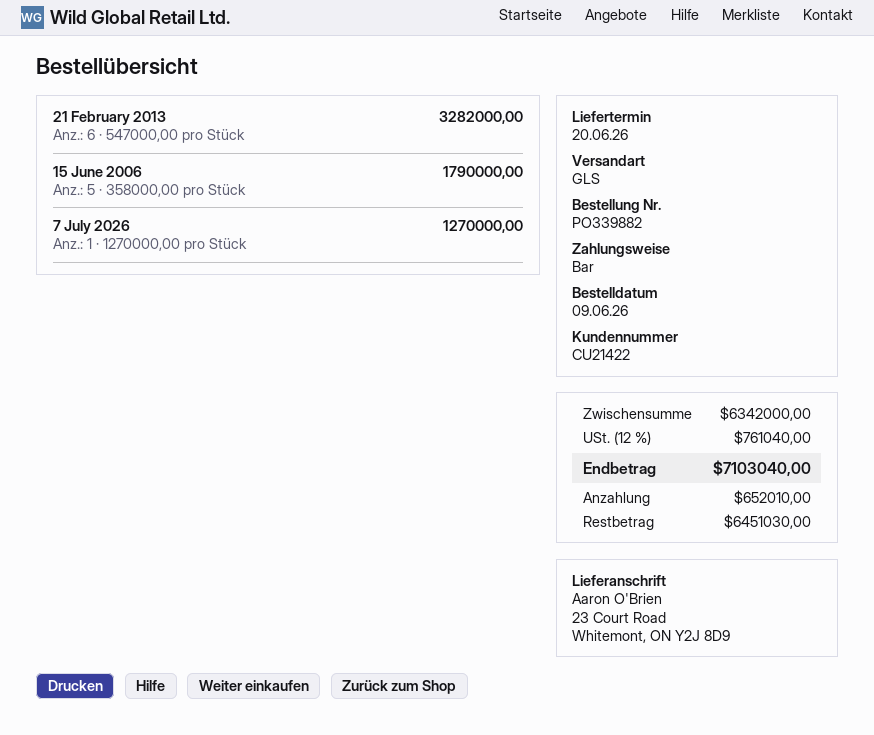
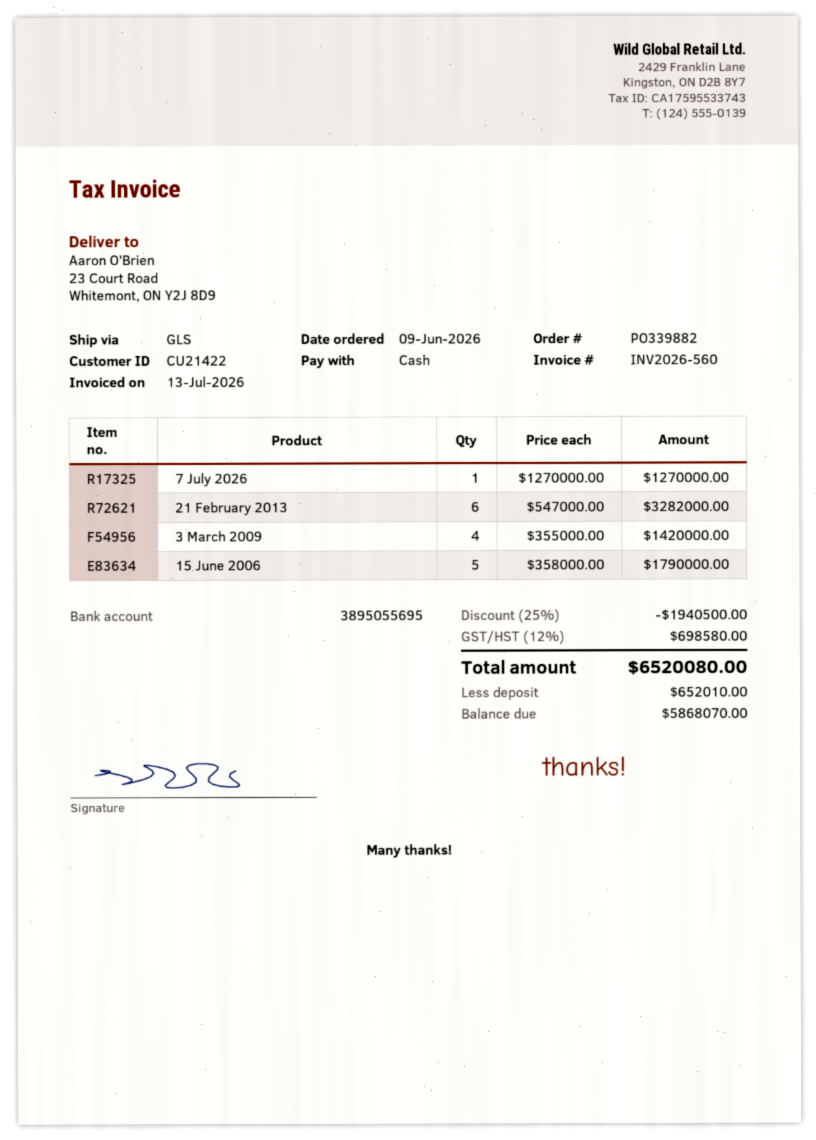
3 March 2009: none -> 4 x 355000.00 = 1420000.00
discount: none -> 25% = 1940500.00
tax: 12% = 761040.00 -> 12% = 698580.00
total: 7103040.00 -> 6520080.00
balance: 6451030.00 -> 5868070.00

